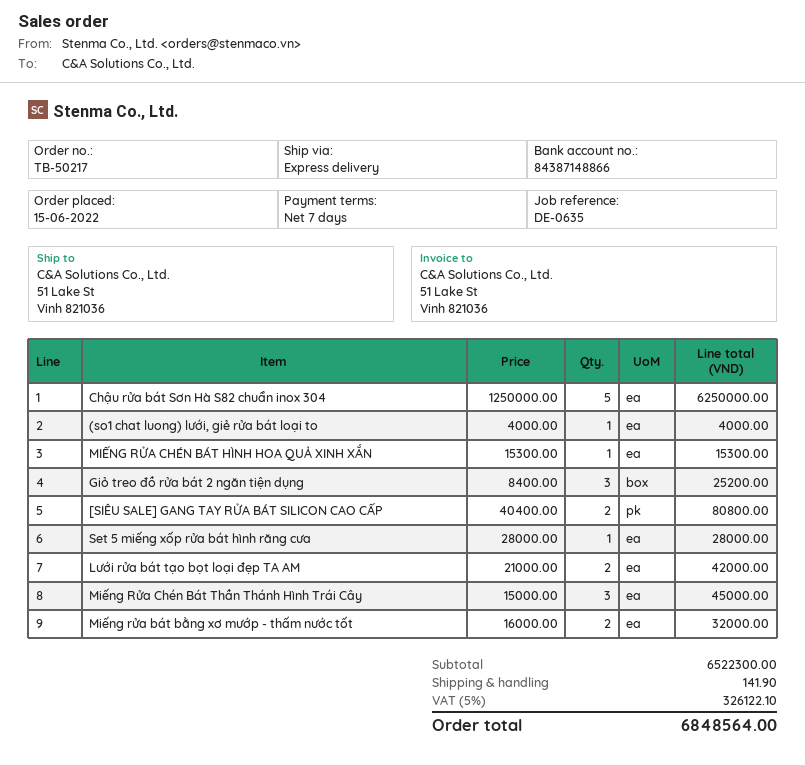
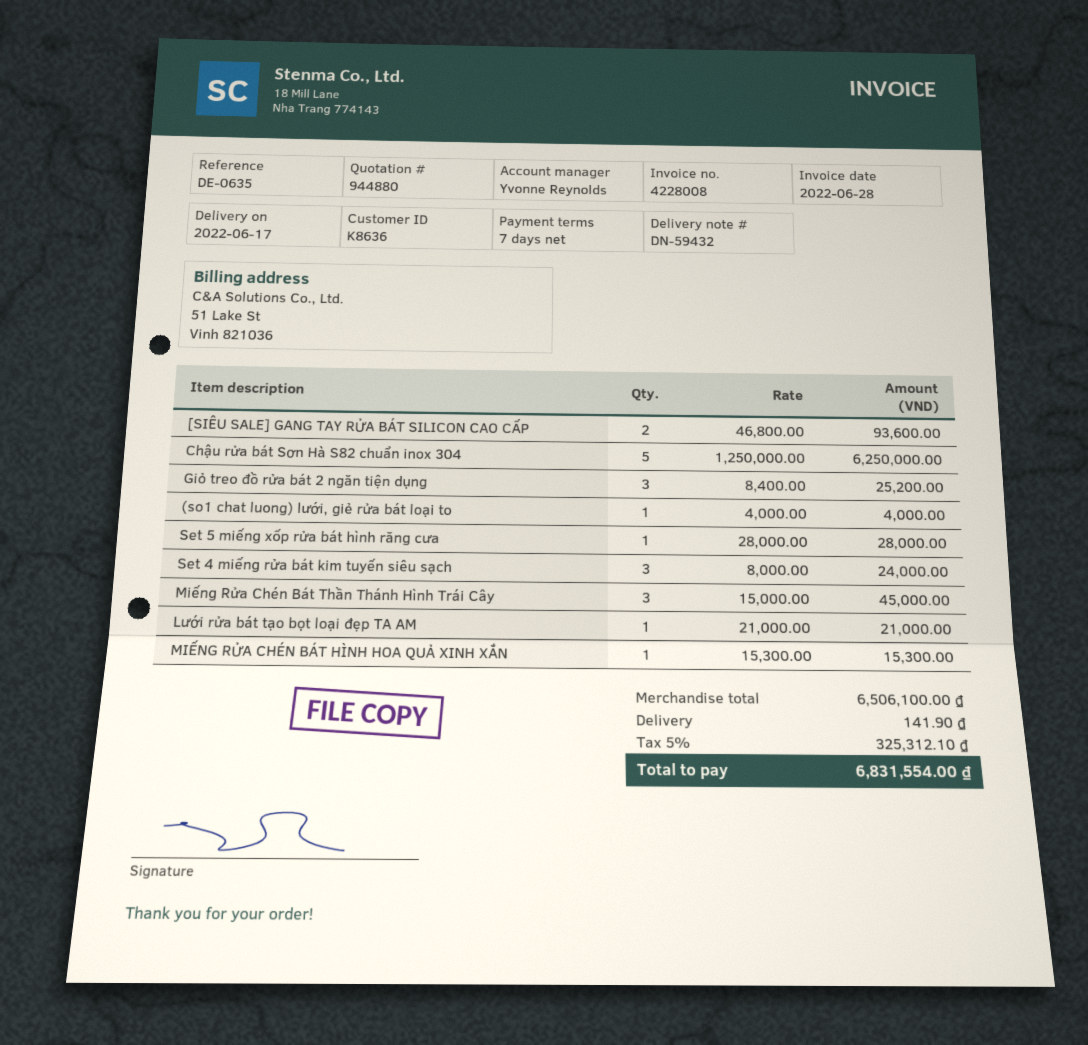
[SIÊU SALE] GANG TAY RỬA BÁT SILICON CAO CẤP: 2 x 40400.00 = 80800.00 -> 2 x 46800.00 = 93600.00
Lưới rửa bát tạo bọt loại đẹp TA AM: 2 x 21000.00 = 42000.00 -> 1 x 21000.00 = 21000.00
Miếng rửa bát bằng xơ mướp - thấm nước tốt: 2 x 16000.00 = 32000.00 -> none
Set 4 miếng rửa bát kim tuyến siêu sạch: none -> 3 x 8000.00 = 24000.00
subtotal: 6522300.00 -> 6506100.00
tax: 5% = 326122.10 -> 5% = 325312.10
total: 6848564.00 -> 6831554.00

